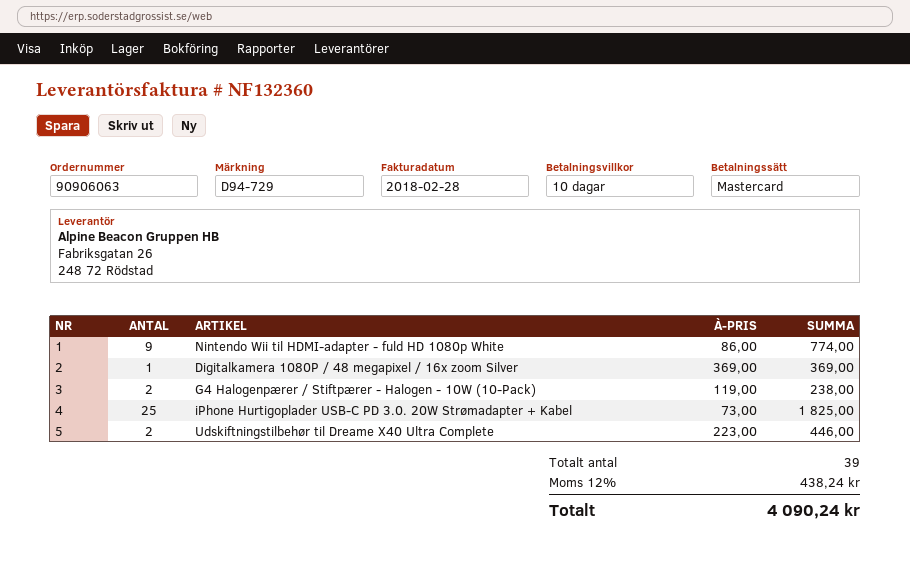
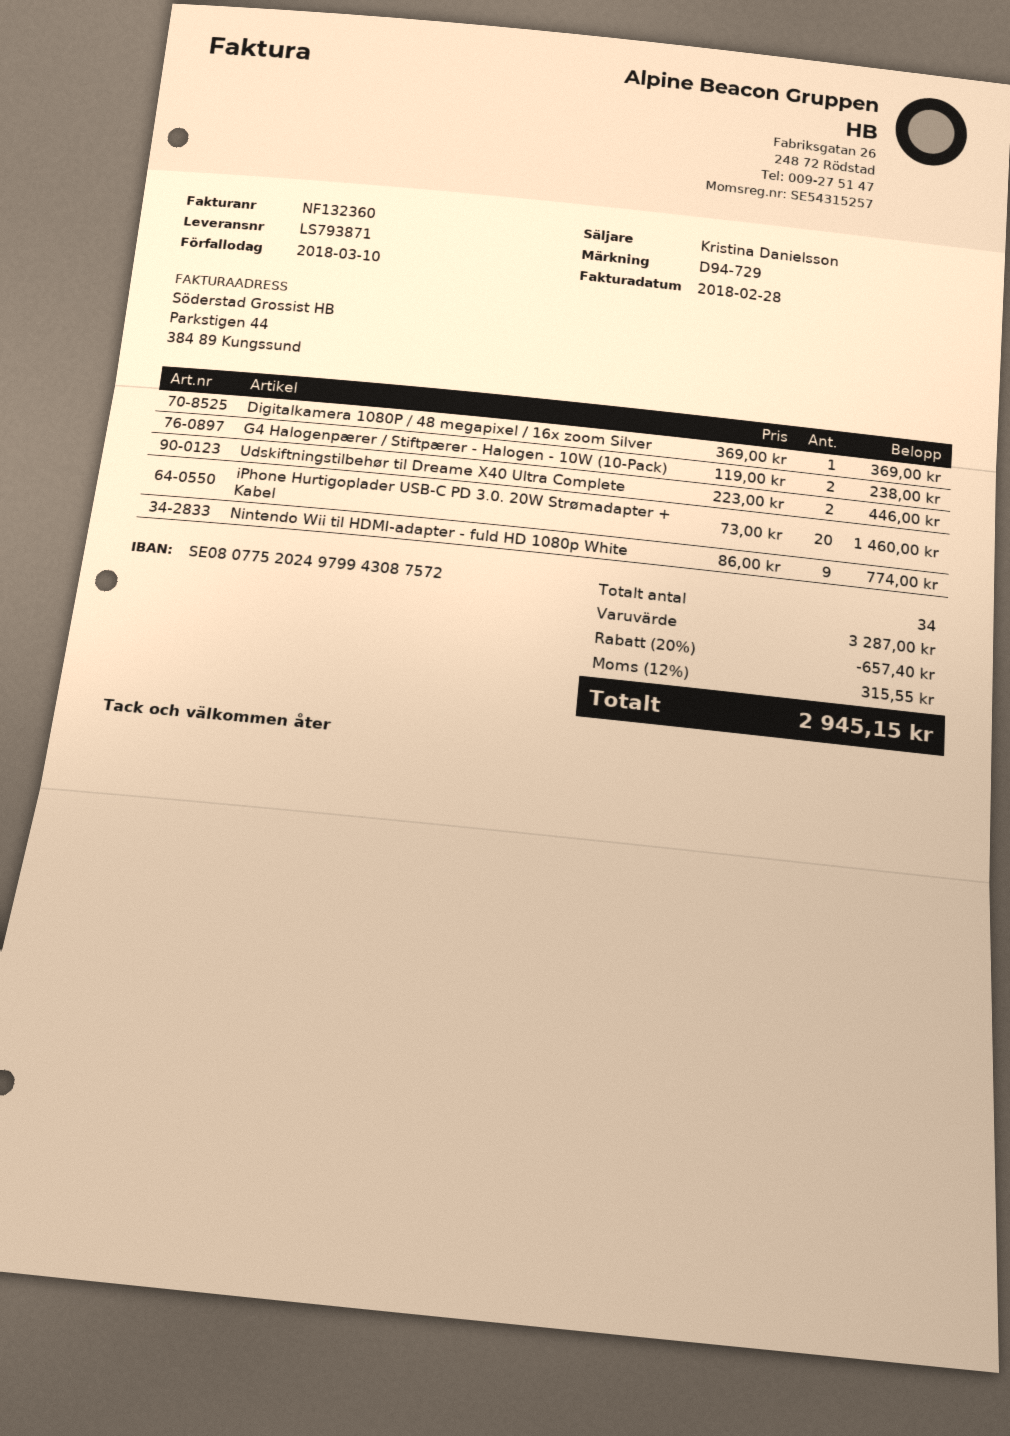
iPhone Hurtigoplader USB-C PD 3.0. 20W Strømadapter + Kabel: 25 x 73.00 = 1825.00 -> 20 x 73.00 = 1460.00
total quantity: 39 -> 34
discount: none -> 20% = 657.40
tax: 12% = 438.24 -> 12% = 315.55
total: 4090.24 -> 2945.15

